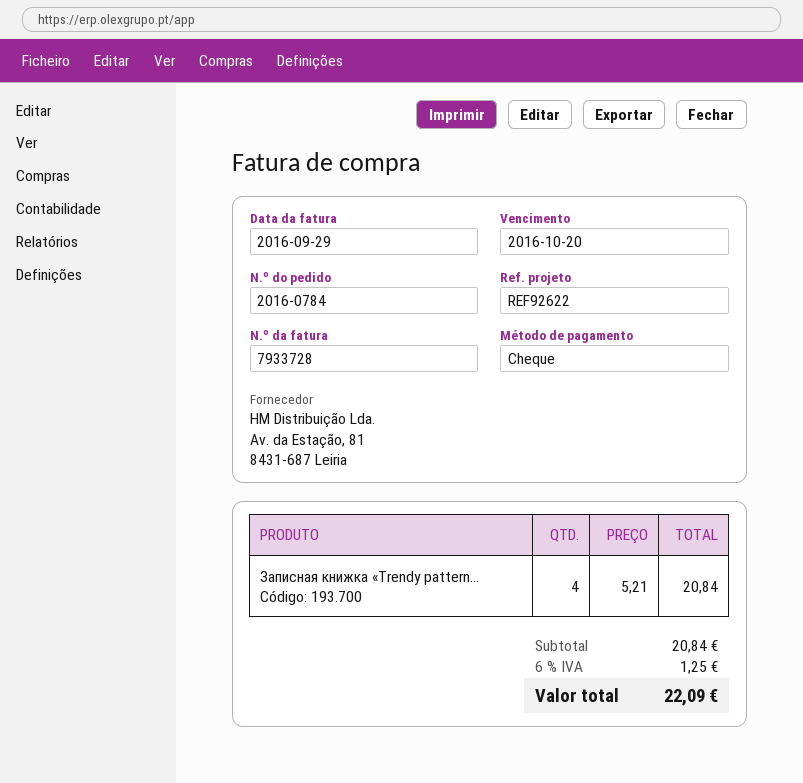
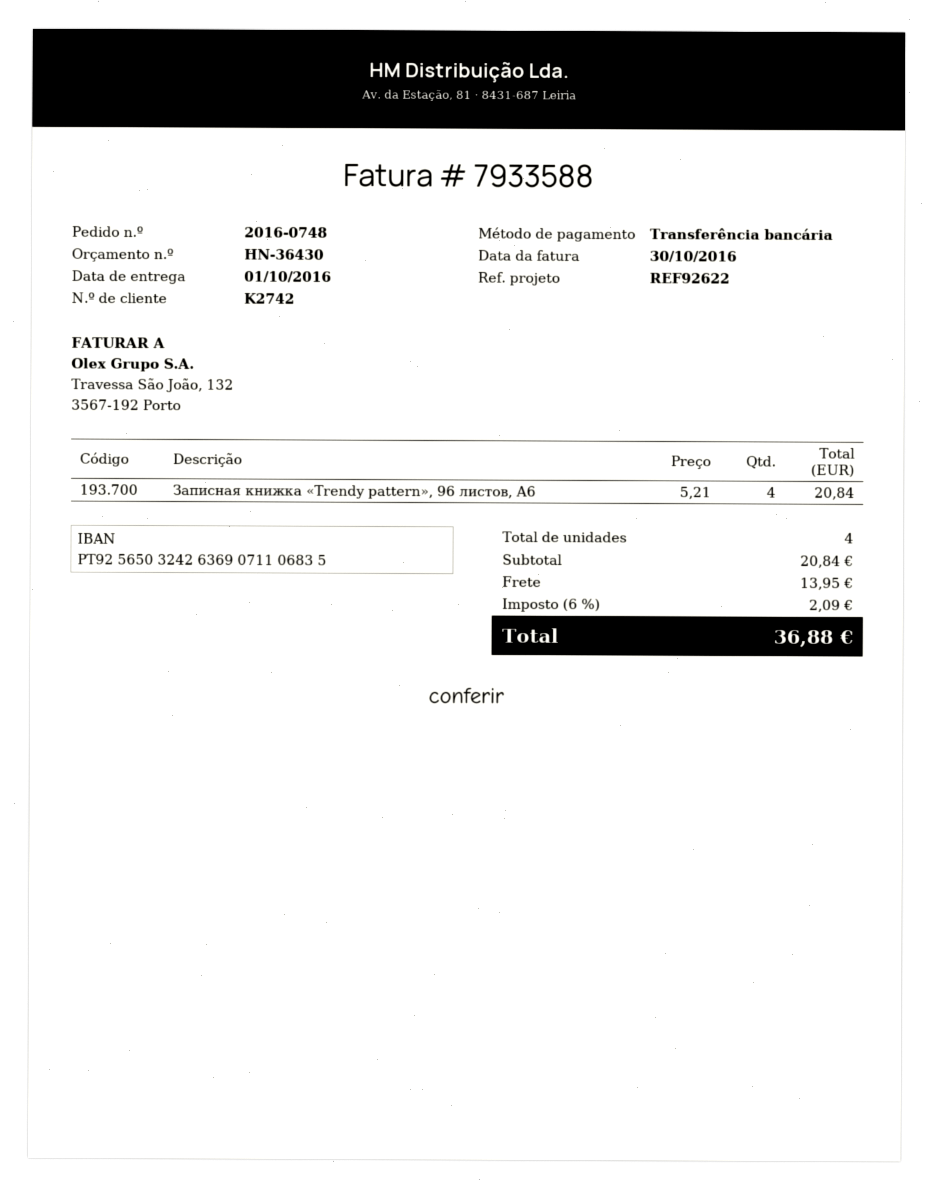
order number: 2016-0784 -> 2016-0748
invoice number: 7933728 -> 7933588
invoice date: 2016-09-29 -> 2016-10-30
payment method: cheque -> bank transfer
shipping: none -> 13.95
tax: 6% = 1.25 -> 6% = 2.09
total: 22.09 -> 36.88

